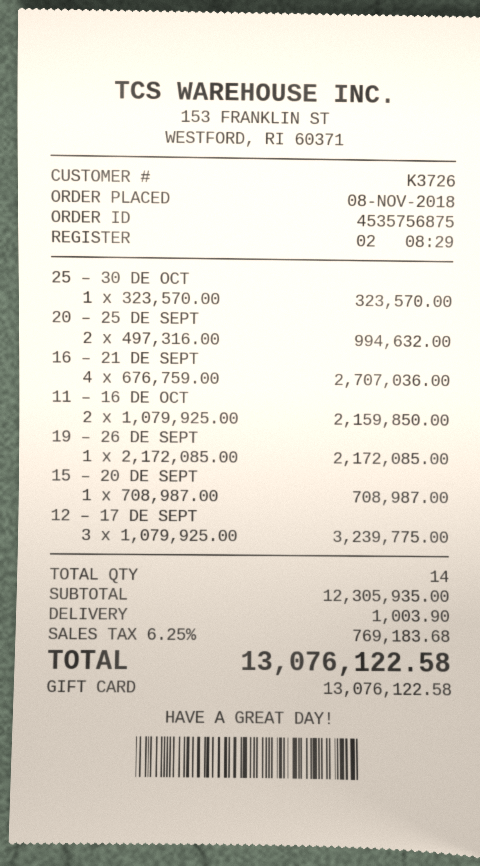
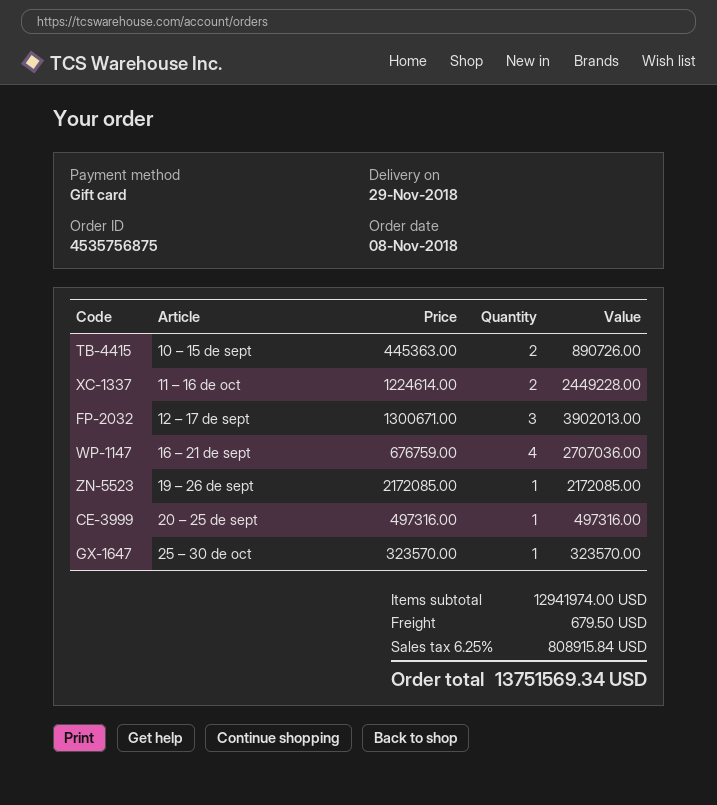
20 – 25 DE SEPT: 2 x 497316.00 = 994632.00 -> 1 x 497316.00 = 497316.00
11 – 16 DE OCT: 2 x 1079925.00 = 2159850.00 -> 2 x 1224614.00 = 2449228.00
15 – 20 DE SEPT: 1 x 708987.00 = 708987.00 -> none
12 – 17 DE SEPT: 3 x 1079925.00 = 3239775.00 -> 3 x 1300671.00 = 3902013.00
10 – 15 de sept: none -> 2 x 445363.00 = 890726.00
subtotal: 12305935.00 -> 12941974.00
shipping: 1003.90 -> 679.50
tax: 6.25% = 769183.68 -> 6.25% = 808915.84
total: 13076122.58 -> 13751569.34

